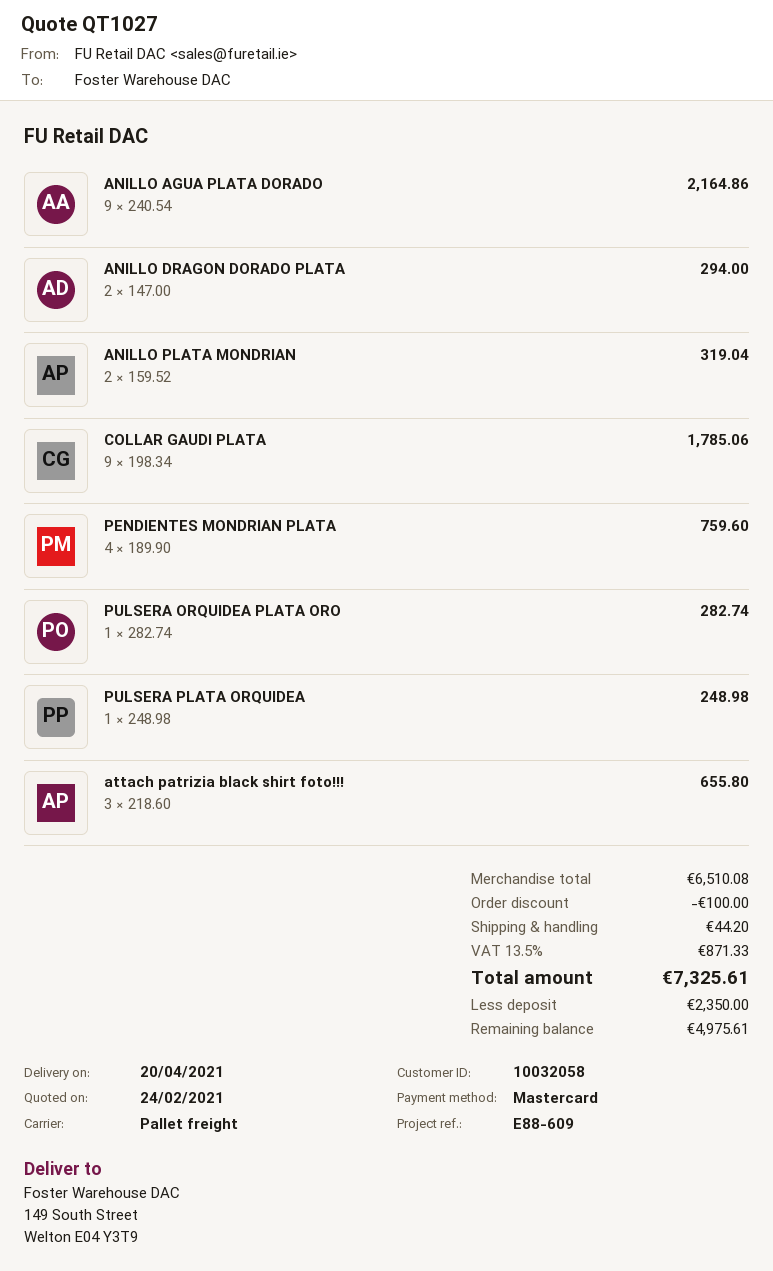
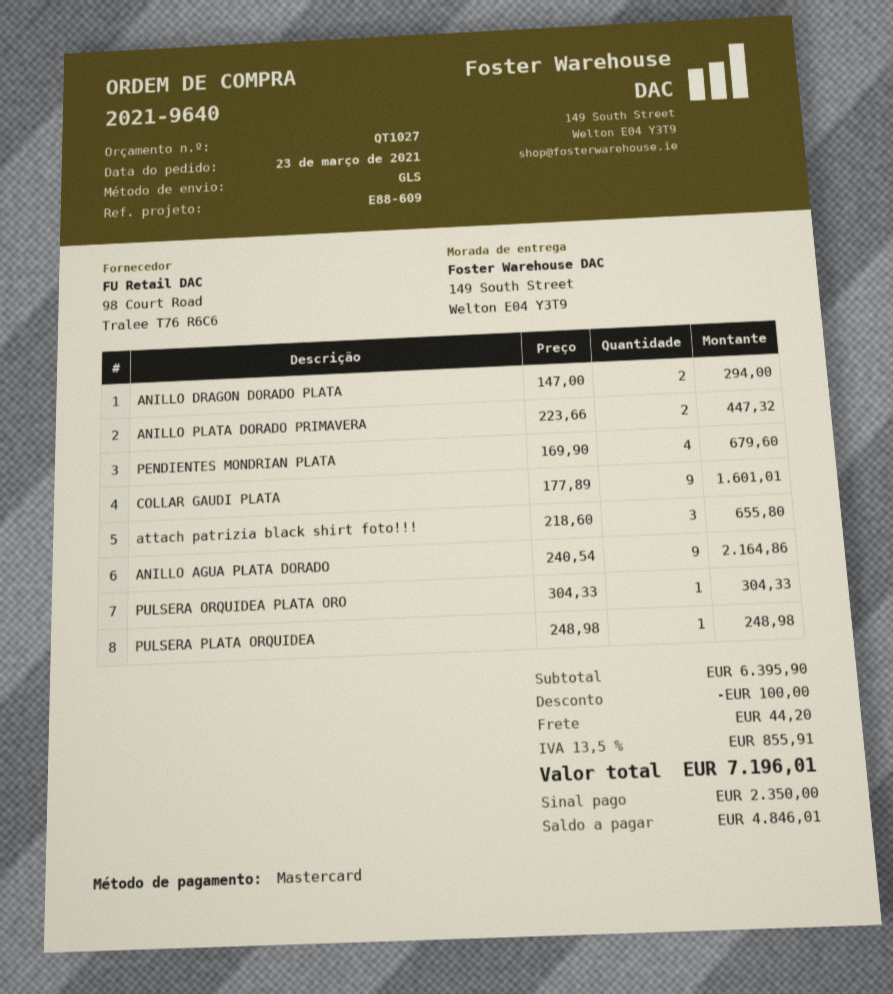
shipping method: pallet freight -> GLS
ANILLO PLATA MONDRIAN: 2 x 159.52 = 319.04 -> none
COLLAR GAUDI PLATA: 9 x 198.34 = 1785.06 -> 9 x 177.89 = 1601.01
PENDIENTES MONDRIAN PLATA: 4 x 189.90 = 759.60 -> 4 x 169.90 = 679.60
PULSERA ORQUIDEA PLATA ORO: 1 x 282.74 = 282.74 -> 1 x 304.33 = 304.33
ANILLO PLATA DORADO PRIMAVERA: none -> 2 x 223.66 = 447.32
subtotal: 6510.08 -> 6395.90
tax: 13.5% = 871.33 -> 13.5% = 855.91
total: 7325.61 -> 7196.01
balance: 4975.61 -> 4846.01

